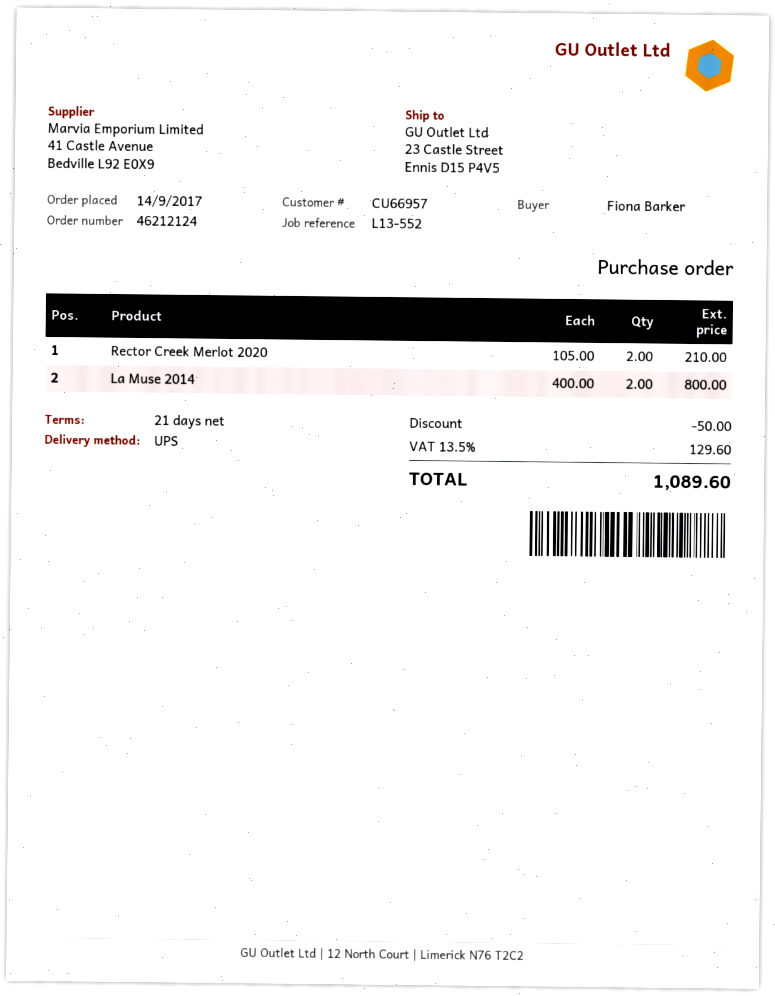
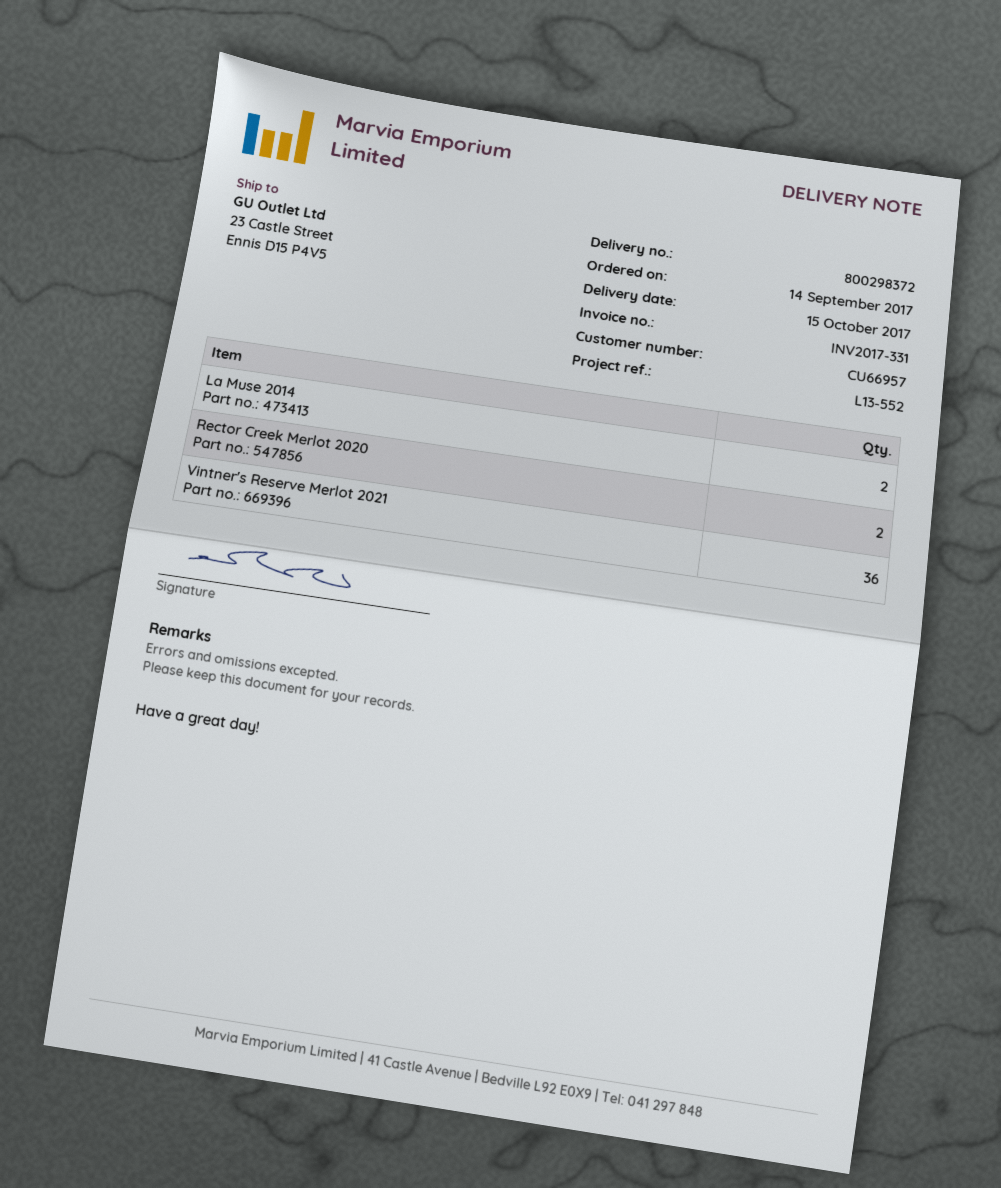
Vintner's Reserve Merlot 2021: none -> 36

